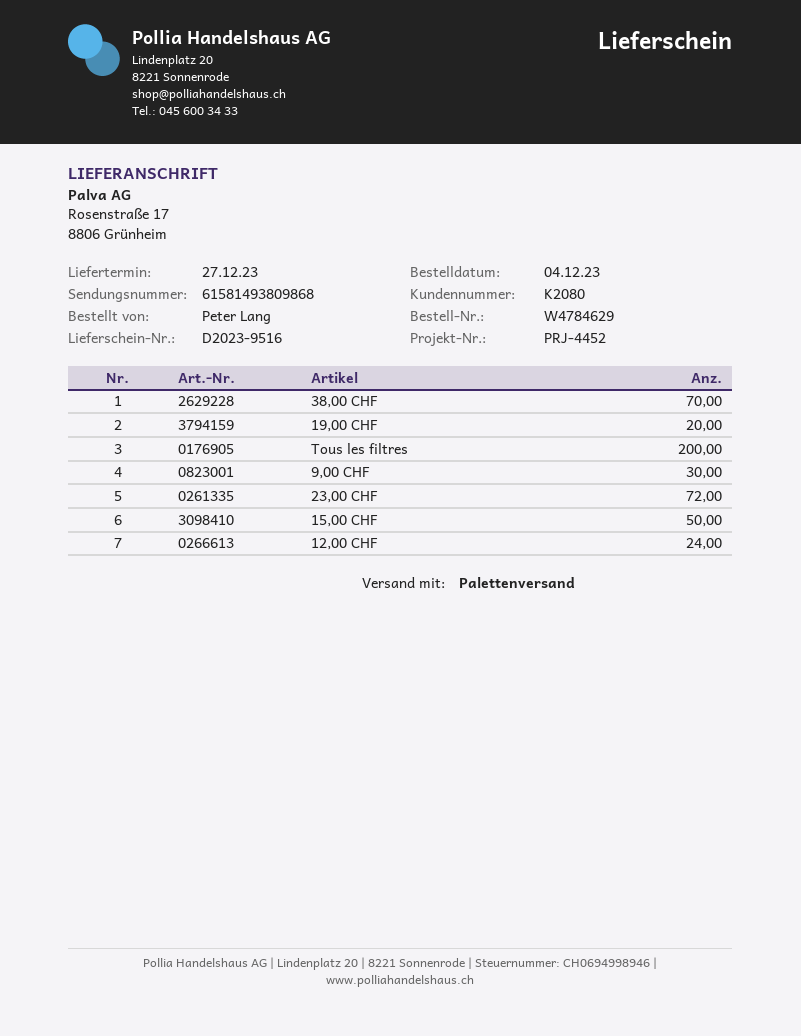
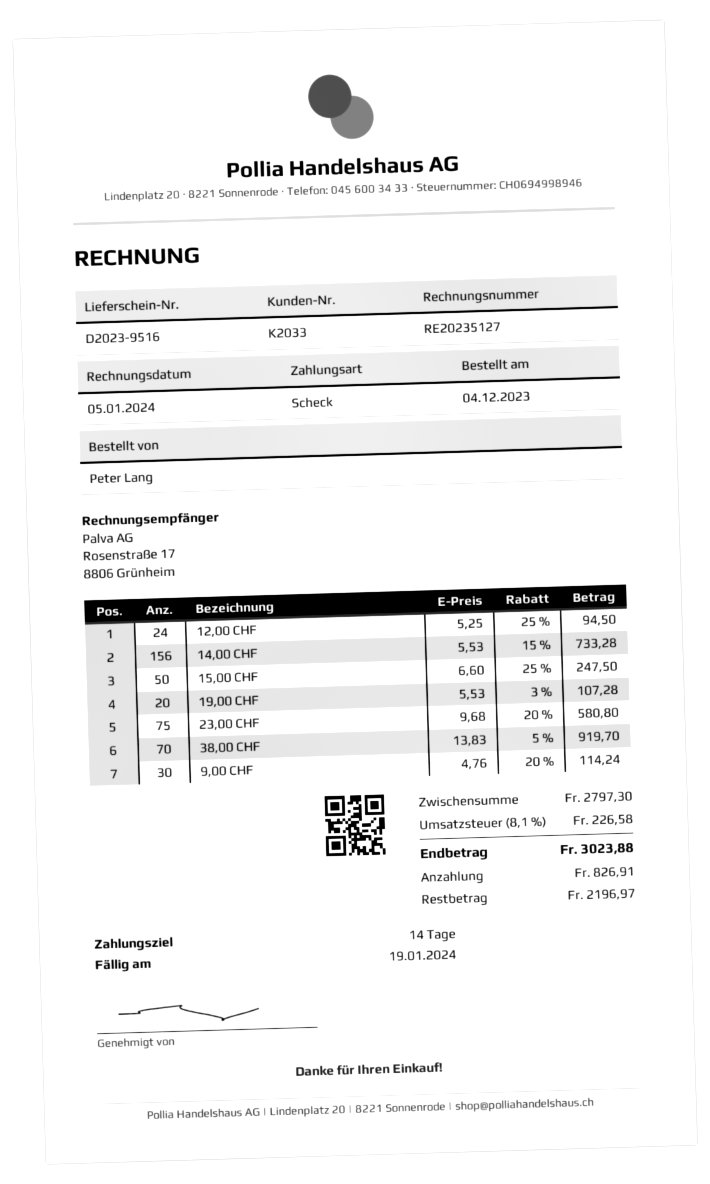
customer number: K2080 -> K2033
Tous les filtres: 200 -> none
23,00 CHF: 72 -> 75
14,00 CHF: none -> 156

